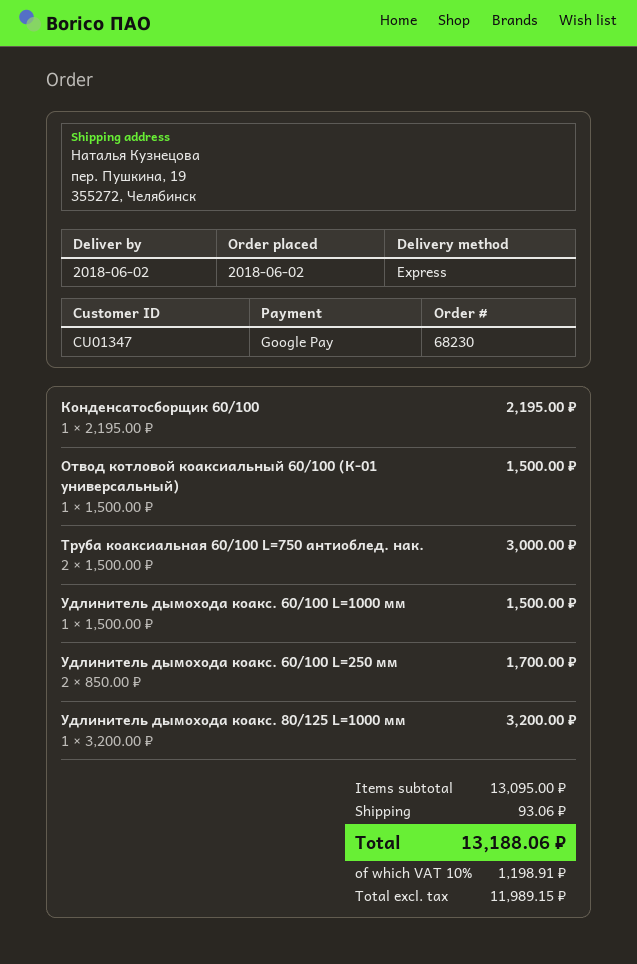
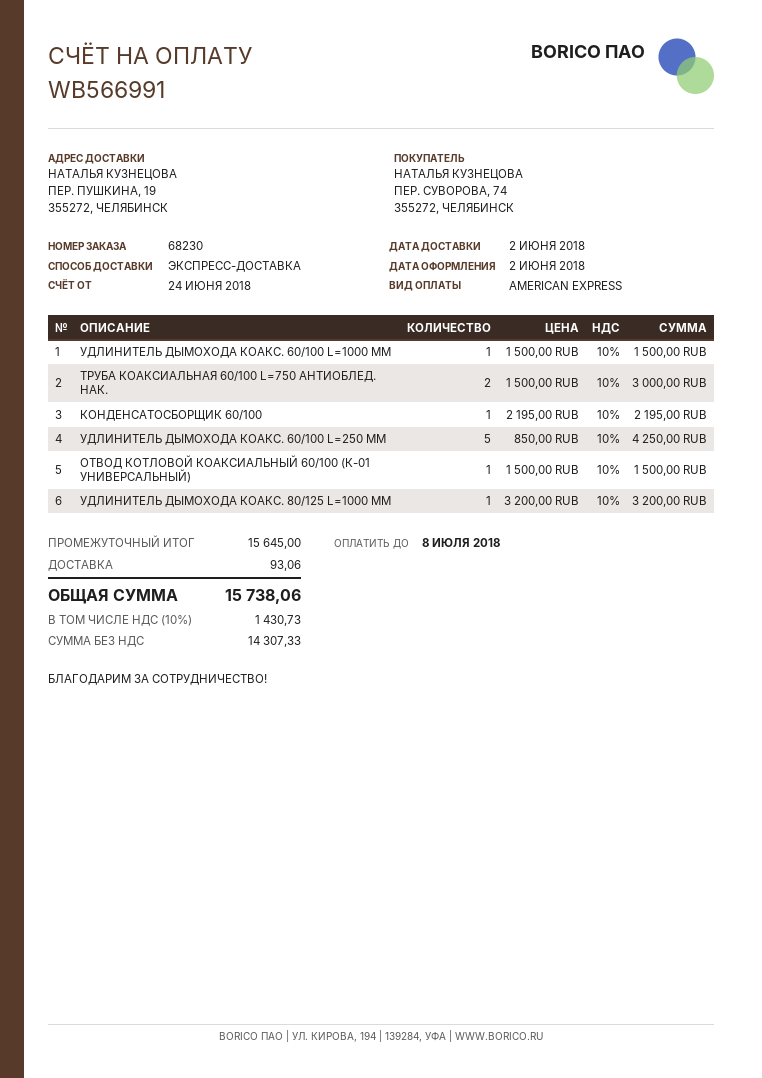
payment method: Google Pay -> American Express
Удлинитель дымохода коакс. 60/100 L=250 мм: 2 x 850.00 = 1700.00 -> 5 x 850.00 = 4250.00
subtotal: 13095.00 -> 15645.00
net: 11989.15 -> 14307.33
tax: 10% = 1198.91 -> 10% = 1430.73
total: 13188.06 -> 15738.06

